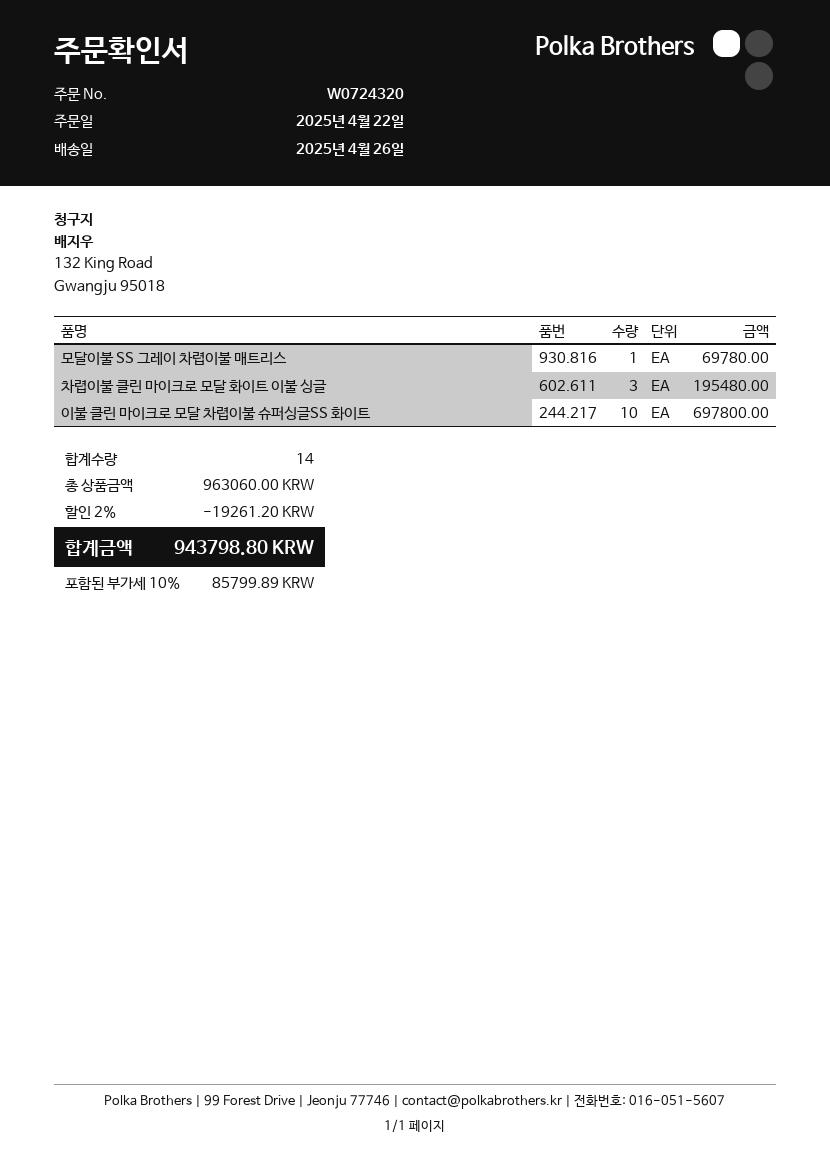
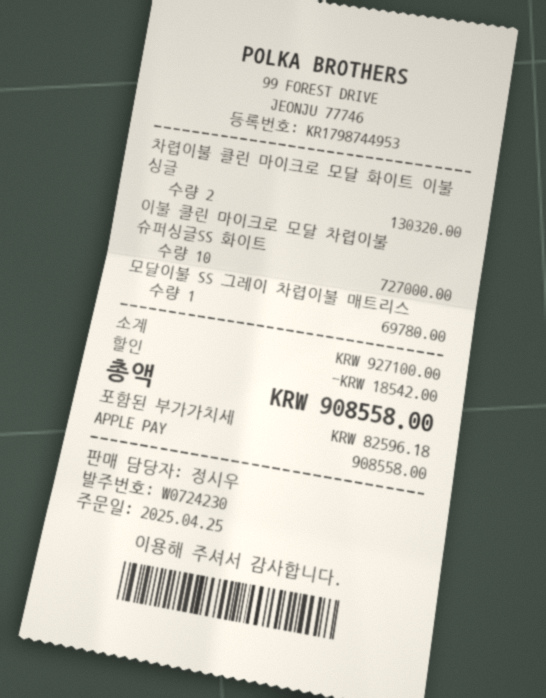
order number: W0724320 -> W0724230
order date: 2025-04-22 -> 2025-04-25
차렵이불 클린 마이크로 모달 화이트 이불 싱글: 3 for 195480.00 -> 2 for 130320.00
이불 클린 마이크로 모달 차렵이불 슈퍼싱글SS 화이트: 10 for 697800.00 -> 10 for 727000.00
subtotal: 963060.00 -> 927100.00
discount: 19261.20 -> 18542.00
tax: 85799.89 -> 82596.18
total: 943798.80 -> 908558.00

